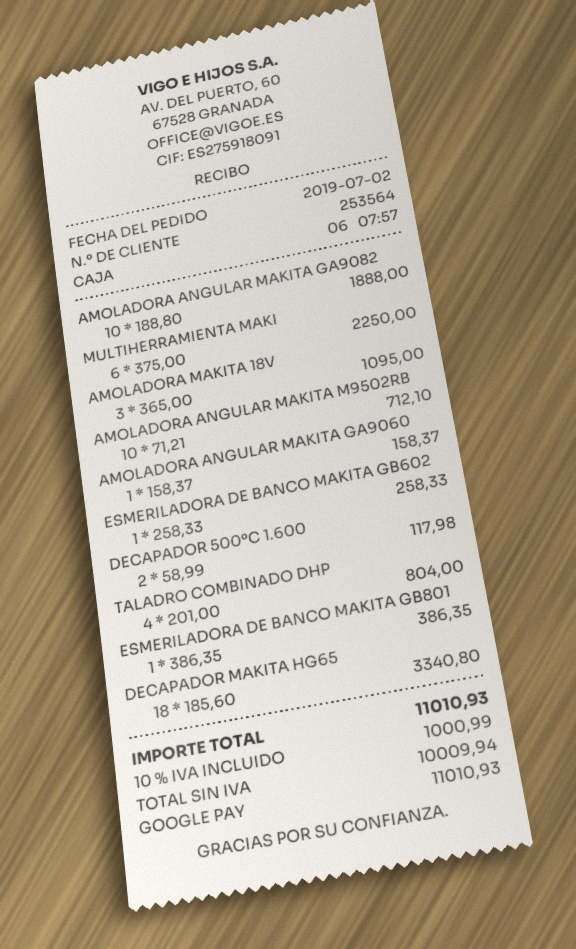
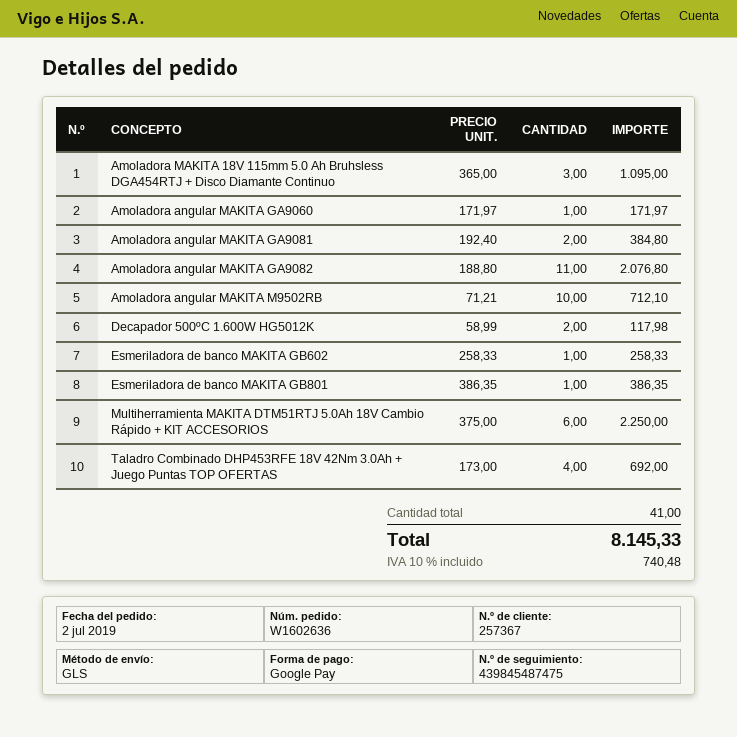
customer number: 253564 -> 257367
AMOLADORA ANGULAR MAKITA GA9082: 10 x 188.80 = 1888.00 -> 11 x 188.80 = 2076.80
AMOLADORA ANGULAR MAKITA GA9060: 1 x 158.37 = 158.37 -> 1 x 171.97 = 171.97
TALADRO COMBINADO DHP: 4 x 201.00 = 804.00 -> 4 x 173.00 = 692.00
DECAPADOR MAKITA HG65: 18 x 185.60 = 3340.80 -> none
Amoladora angular MAKITA GA9081: none -> 2 x 192.40 = 384.80
tax: 10% = 1000.99 -> 10% = 740.48
total: 11010.93 -> 8145.33

